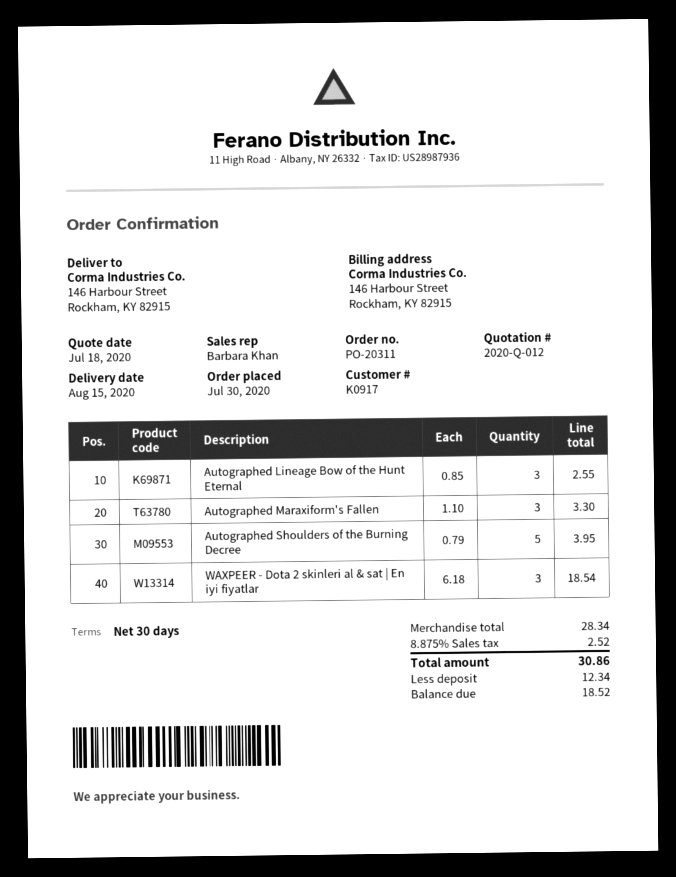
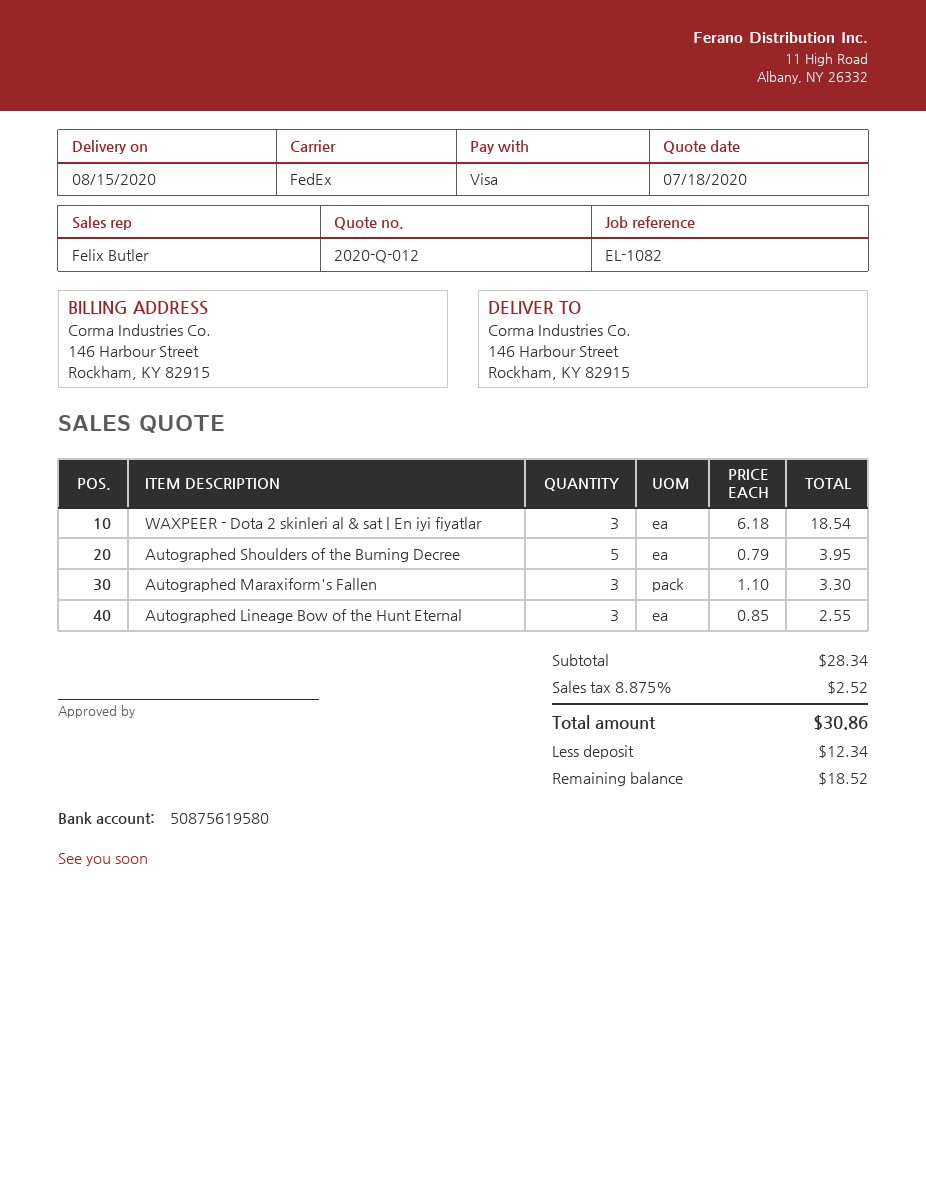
sales rep: Barbara Khan -> Felix Butler

